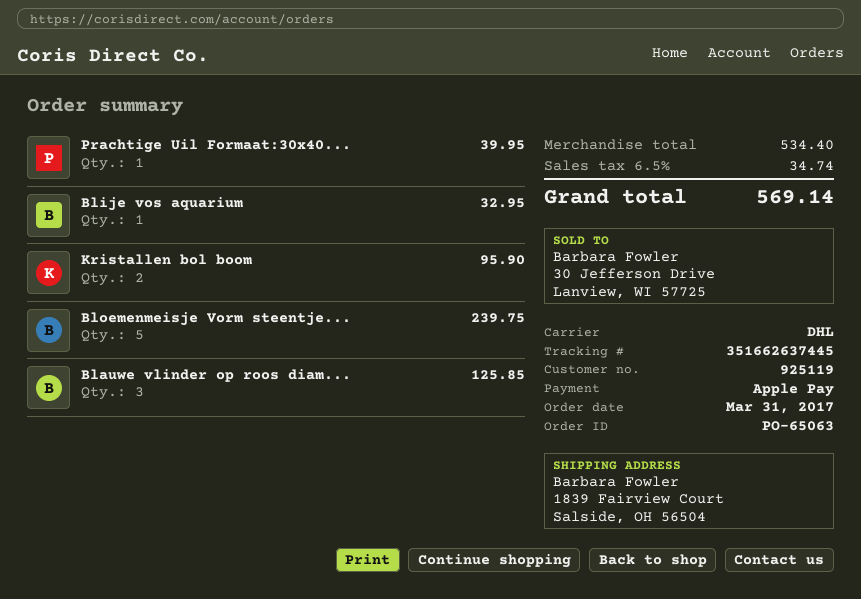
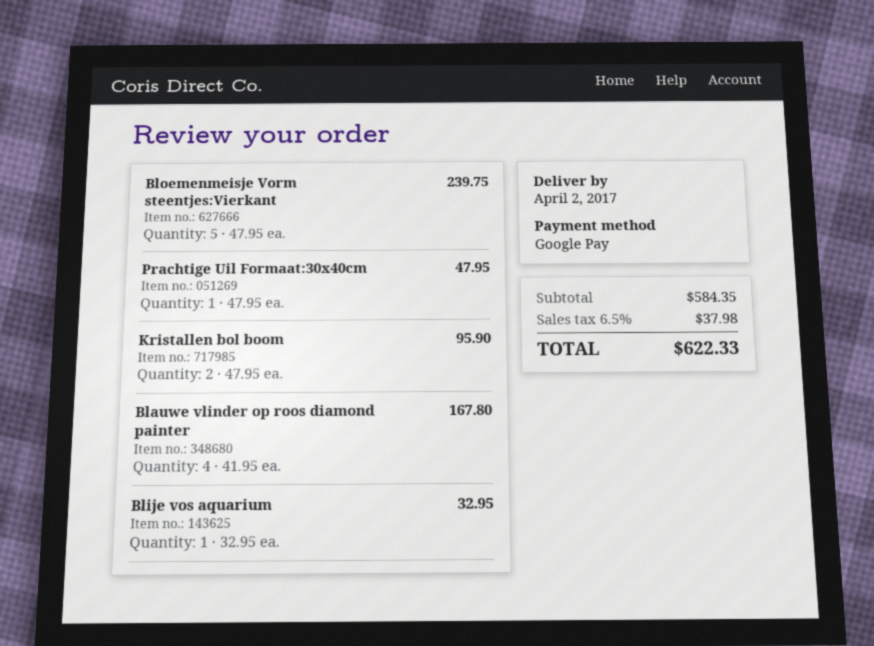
payment method: Apple Pay -> Google Pay
Prachtige Uil Formaat:30x40...: 1 for 39.95 -> 1 for 47.95
Blauwe vlinder op roos diam...: 3 for 125.85 -> 4 for 167.80
subtotal: 534.40 -> 584.35
tax: 6.5% = 34.74 -> 6.5% = 37.98
total: 569.14 -> 622.33

